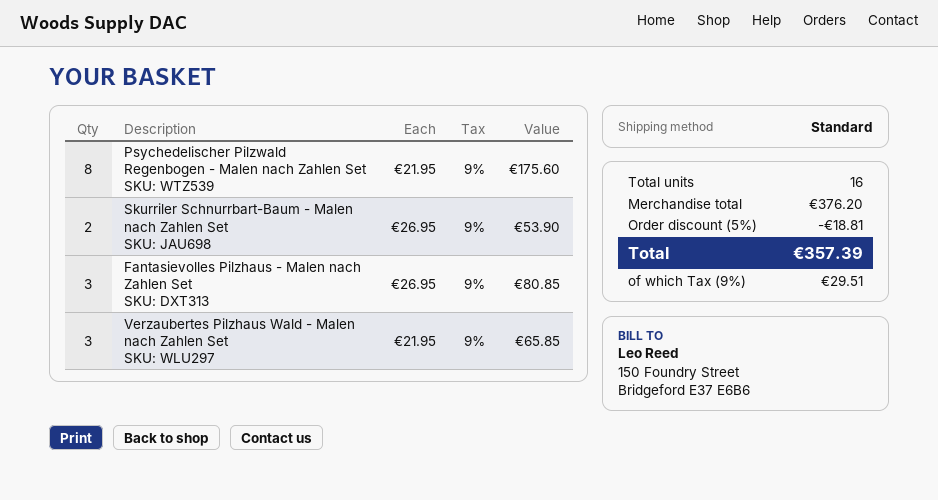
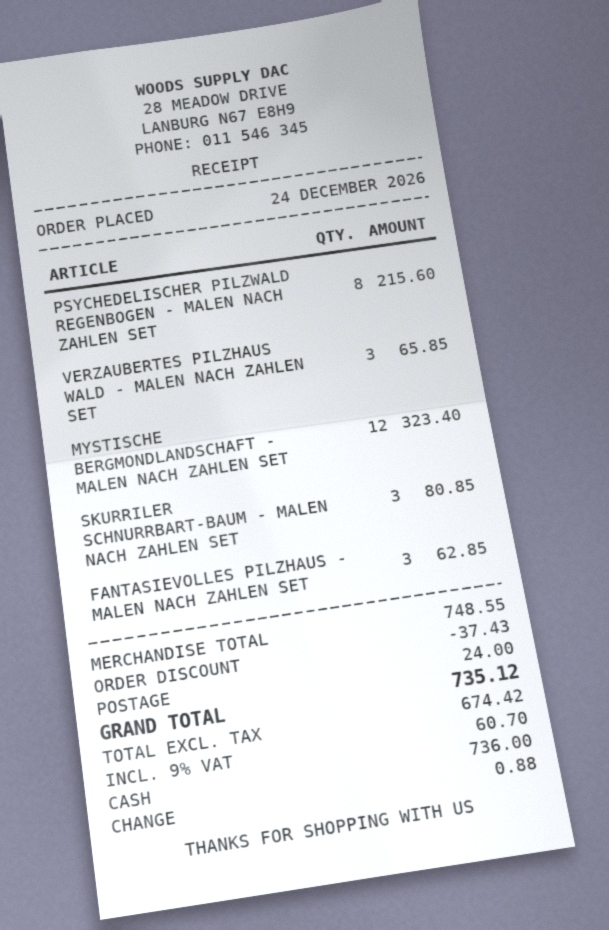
Psychedelischer Pilzwald Regenbogen - Malen nach Zahlen Set: 8 for 175.60 -> 8 for 215.60
Skurriler Schnurrbart-Baum - Malen nach Zahlen Set: 2 for 53.90 -> 3 for 80.85
Fantasievolles Pilzhaus - Malen nach Zahlen Set: 3 for 80.85 -> 3 for 62.85
MYSTISCHE BERGMONDLANDSCHAFT - MALEN NACH ZAHLEN SET: none -> 12 for 323.40
subtotal: 376.20 -> 748.55
discount: 18.81 -> 37.43
shipping: none -> 24.00
tax: 9% = 29.51 -> 9% = 60.70
total: 357.39 -> 735.12

